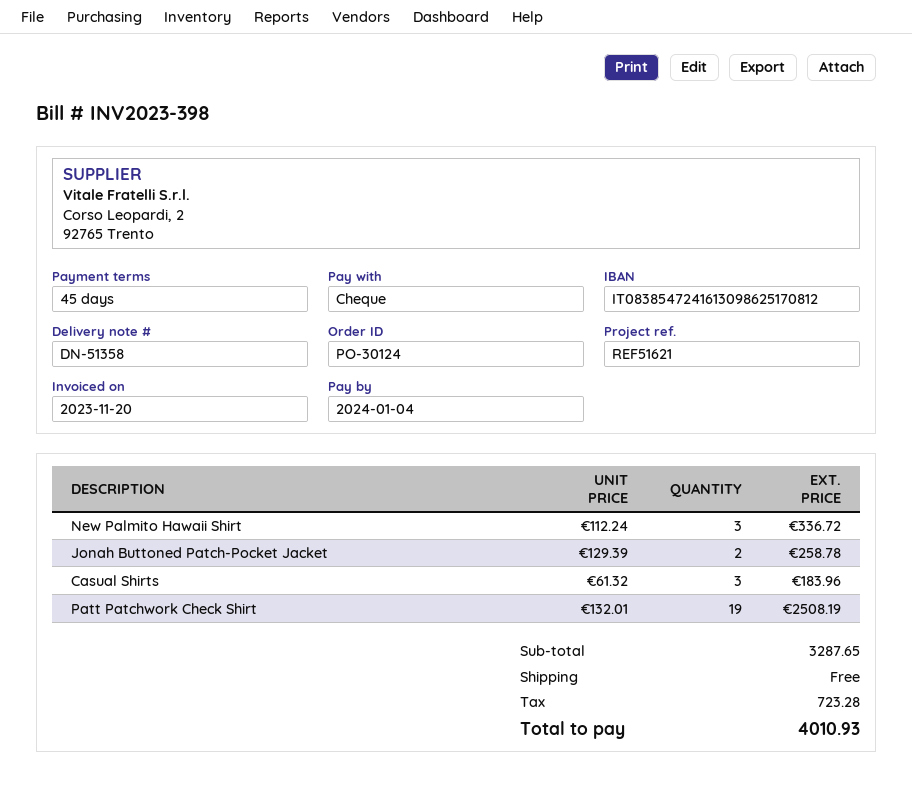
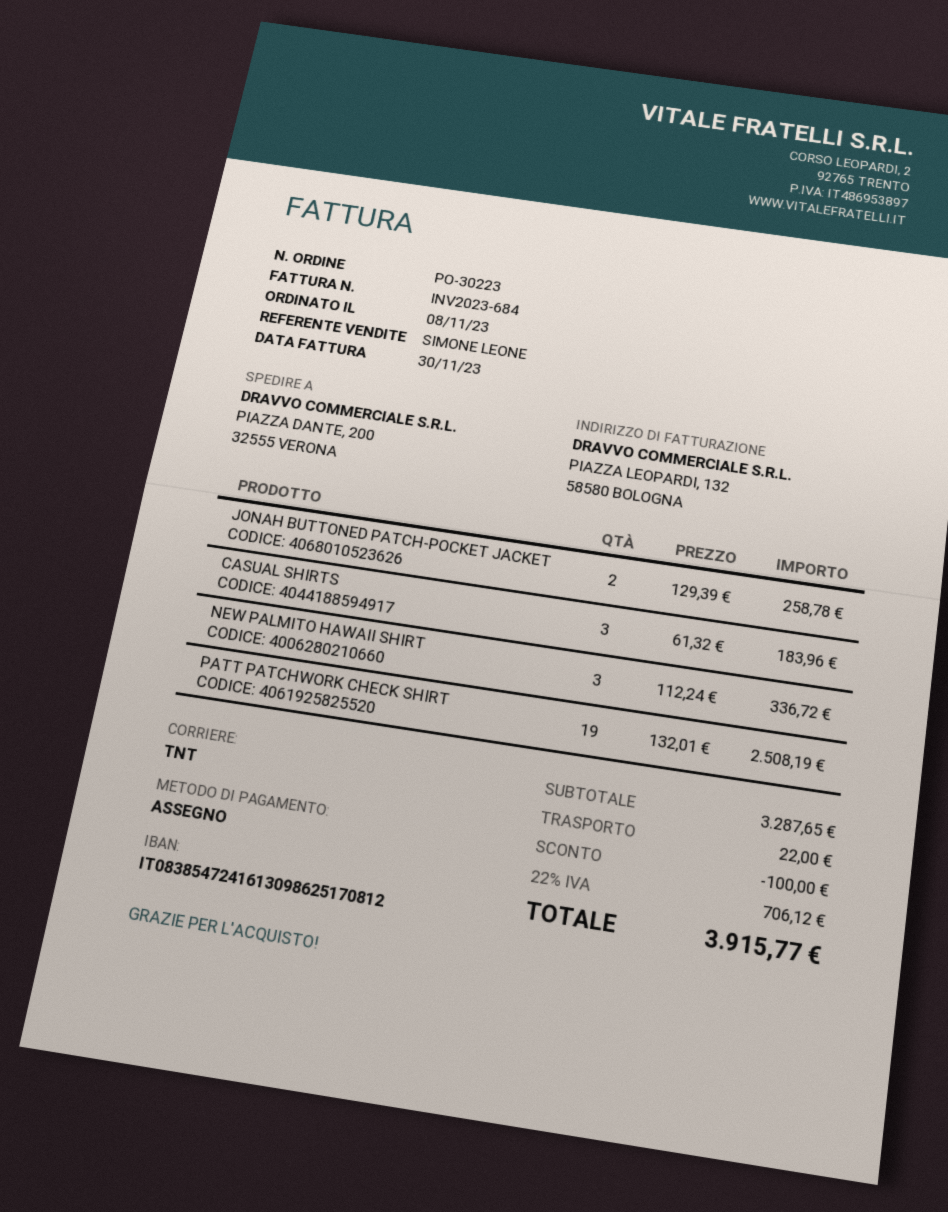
order number: PO-30124 -> PO-30223
invoice number: INV2023-398 -> INV2023-684
invoice date: 2023-11-20 -> 2023-11-30
discount: none -> 100.00
shipping: 0.00 -> 22.00
tax: 723.28 -> 706.12
total: 4010.93 -> 3915.77

